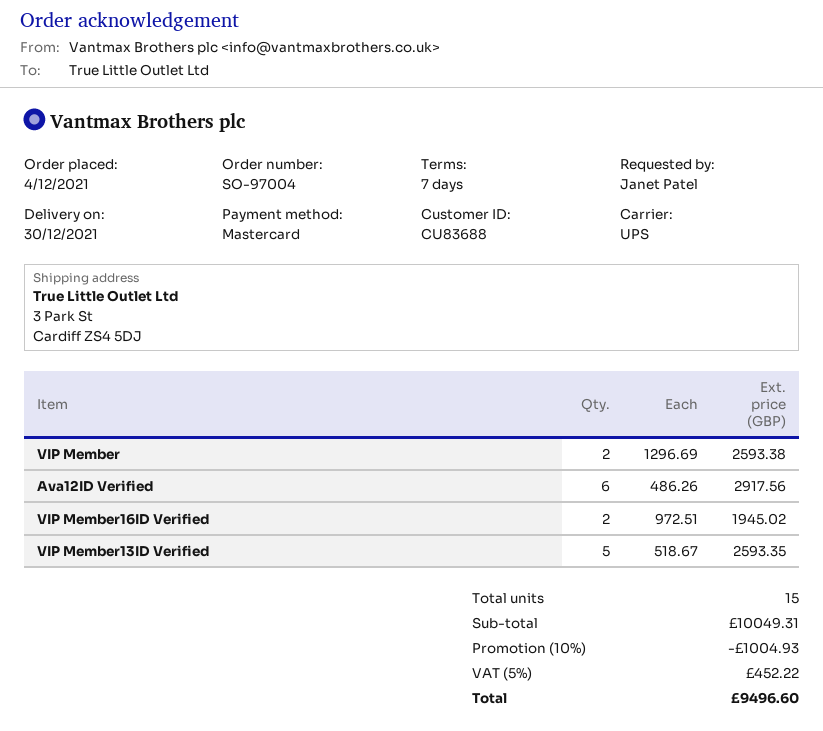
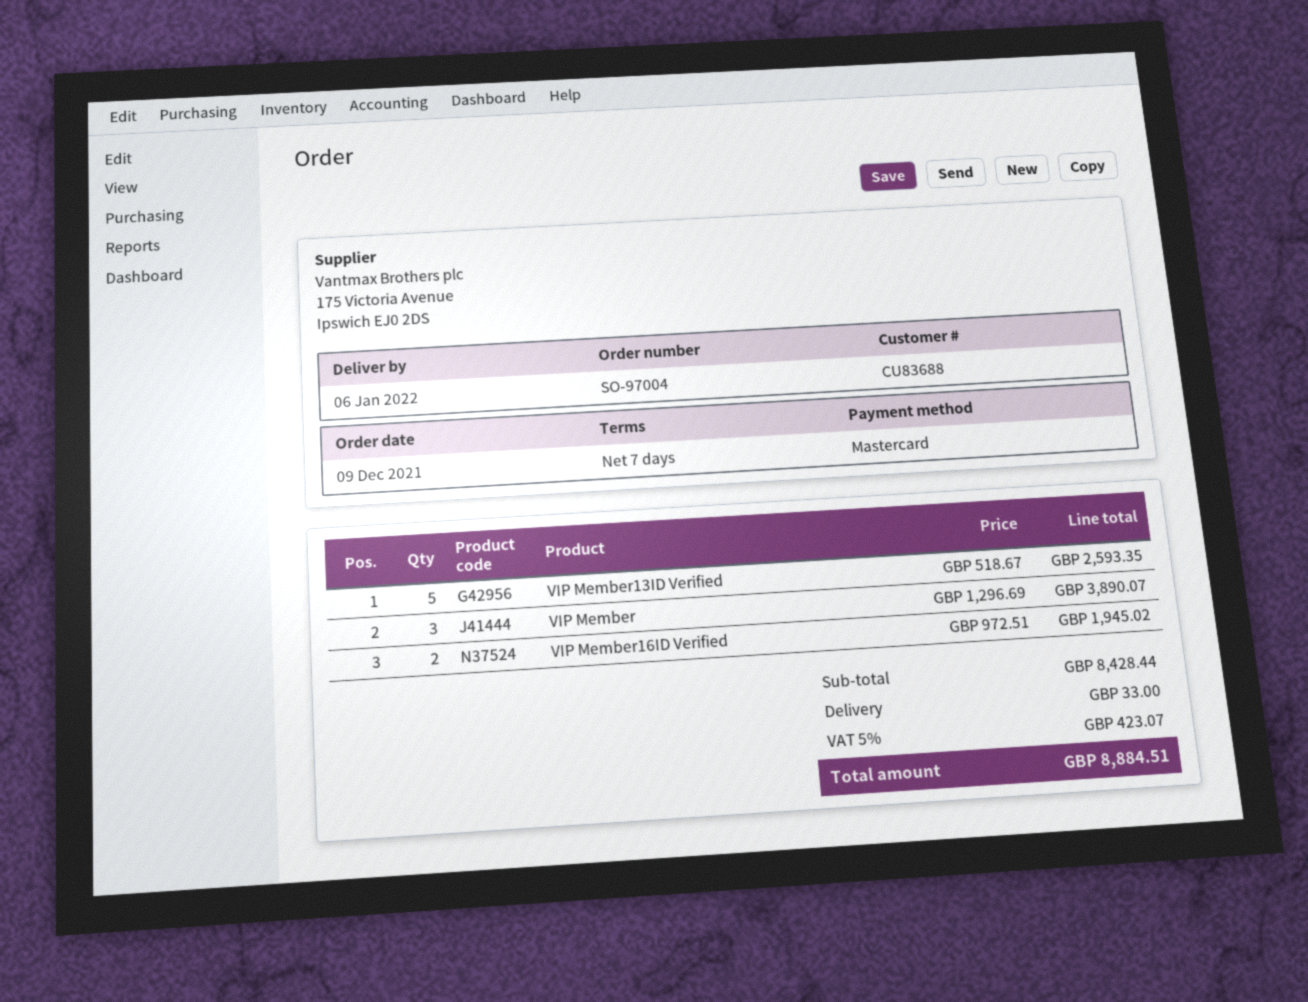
order date: 2021-12-04 -> 2021-12-09
delivery date: 2021-12-30 -> 2022-01-06
VIP Member: 2 x 1296.69 = 2593.38 -> 3 x 1296.69 = 3890.07
Ava12ID Verified: 6 x 486.26 = 2917.56 -> none
subtotal: 10049.31 -> 8428.44
discount: 10% = 1004.93 -> none
shipping: none -> 33.00
tax: 5% = 452.22 -> 5% = 423.07
total: 9496.60 -> 8884.51

